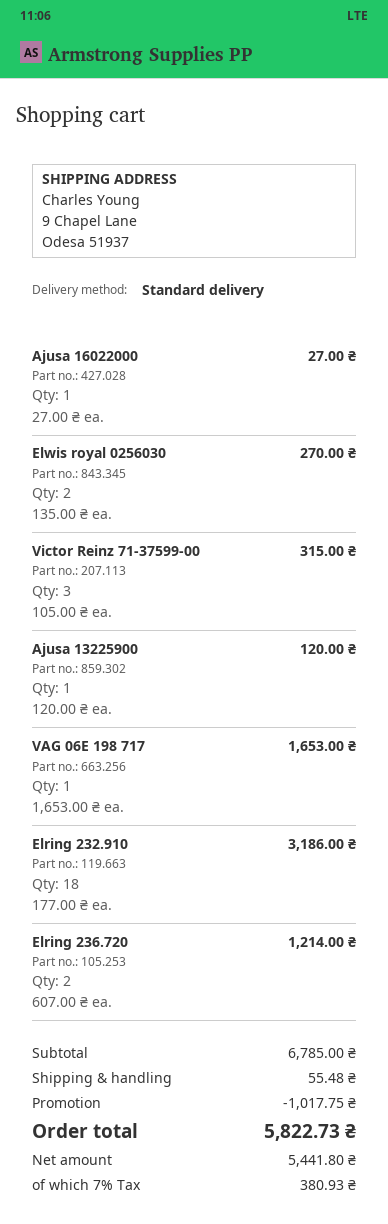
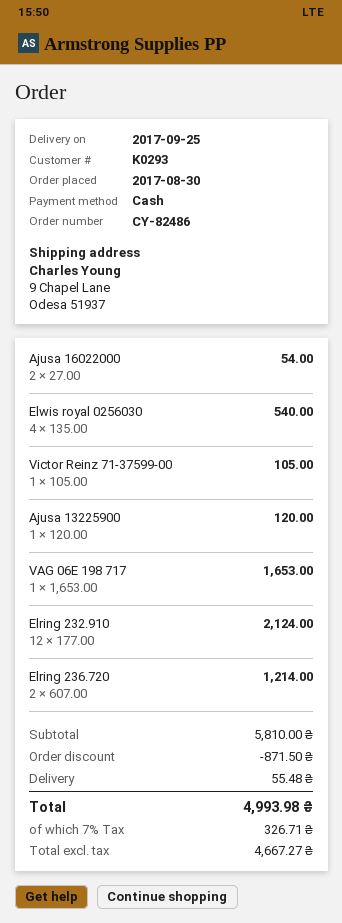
Ajusa 16022000: 1 x 27.00 = 27.00 -> 2 x 27.00 = 54.00
Elwis royal 0256030: 2 x 135.00 = 270.00 -> 4 x 135.00 = 540.00
Victor Reinz 71-37599-00: 3 x 105.00 = 315.00 -> 1 x 105.00 = 105.00
Elring 232.910: 18 x 177.00 = 3186.00 -> 12 x 177.00 = 2124.00
subtotal: 6785.00 -> 5810.00
discount: 1017.75 -> 871.50
net: 5441.80 -> 4667.27
tax: 7% = 380.93 -> 7% = 326.71
total: 5822.73 -> 4993.98

